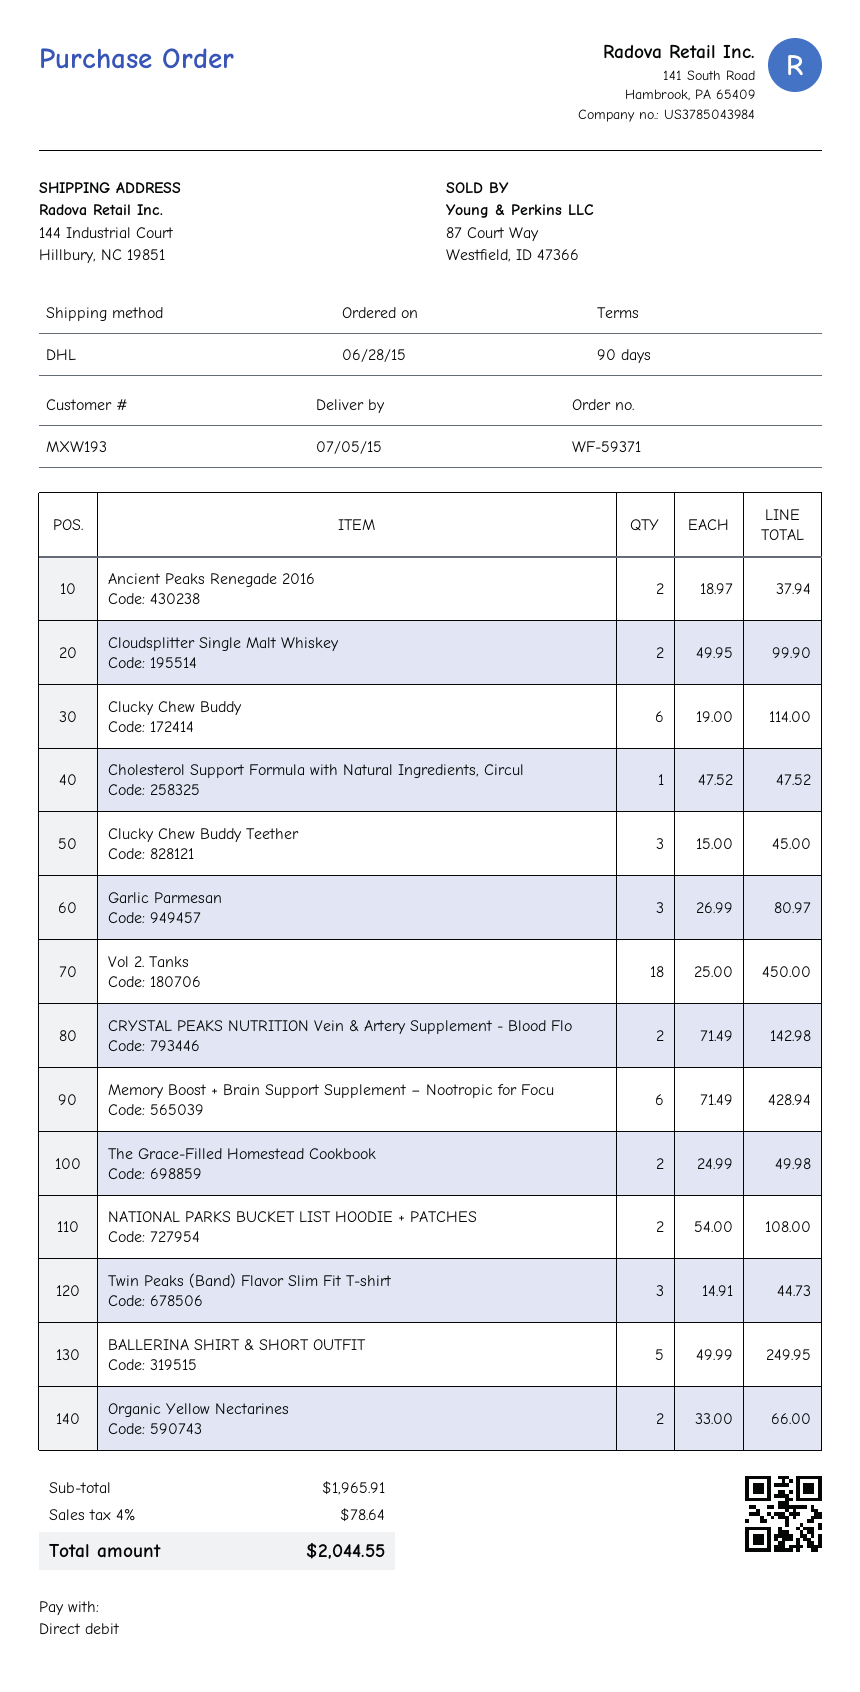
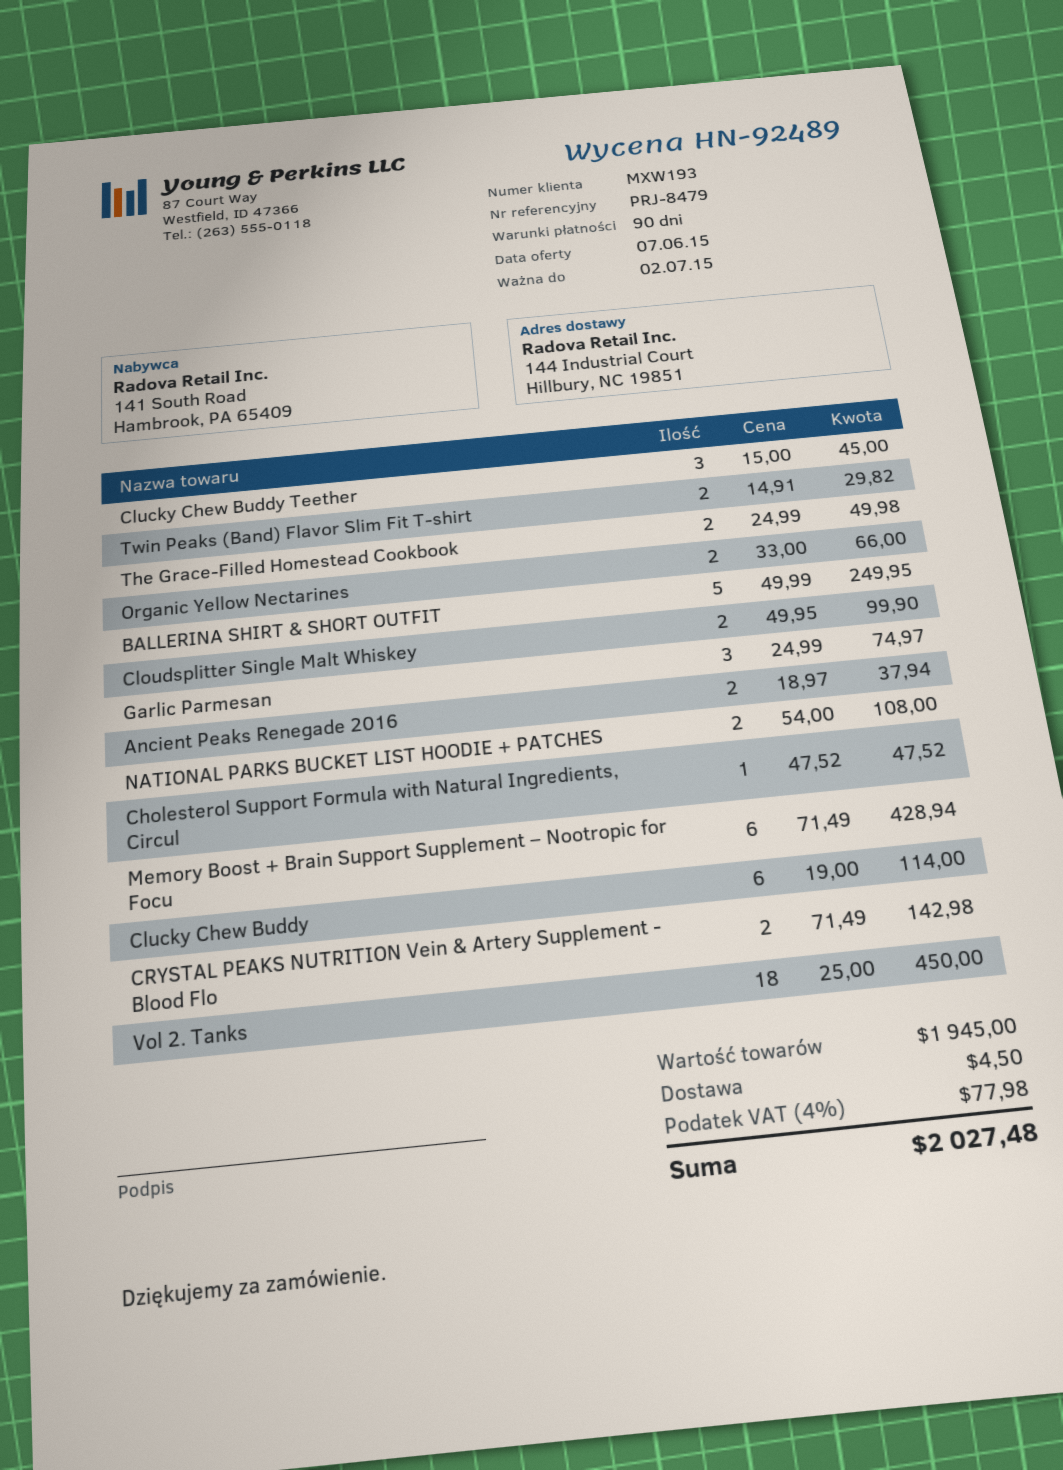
Garlic Parmesan: 3 x 26.99 = 80.97 -> 3 x 24.99 = 74.97
Twin Peaks (Band) Flavor Slim Fit T-shirt: 3 x 14.91 = 44.73 -> 2 x 14.91 = 29.82
subtotal: 1965.91 -> 1945.00
shipping: none -> 4.50
tax: 4% = 78.64 -> 4% = 77.98
total: 2044.55 -> 2027.48

